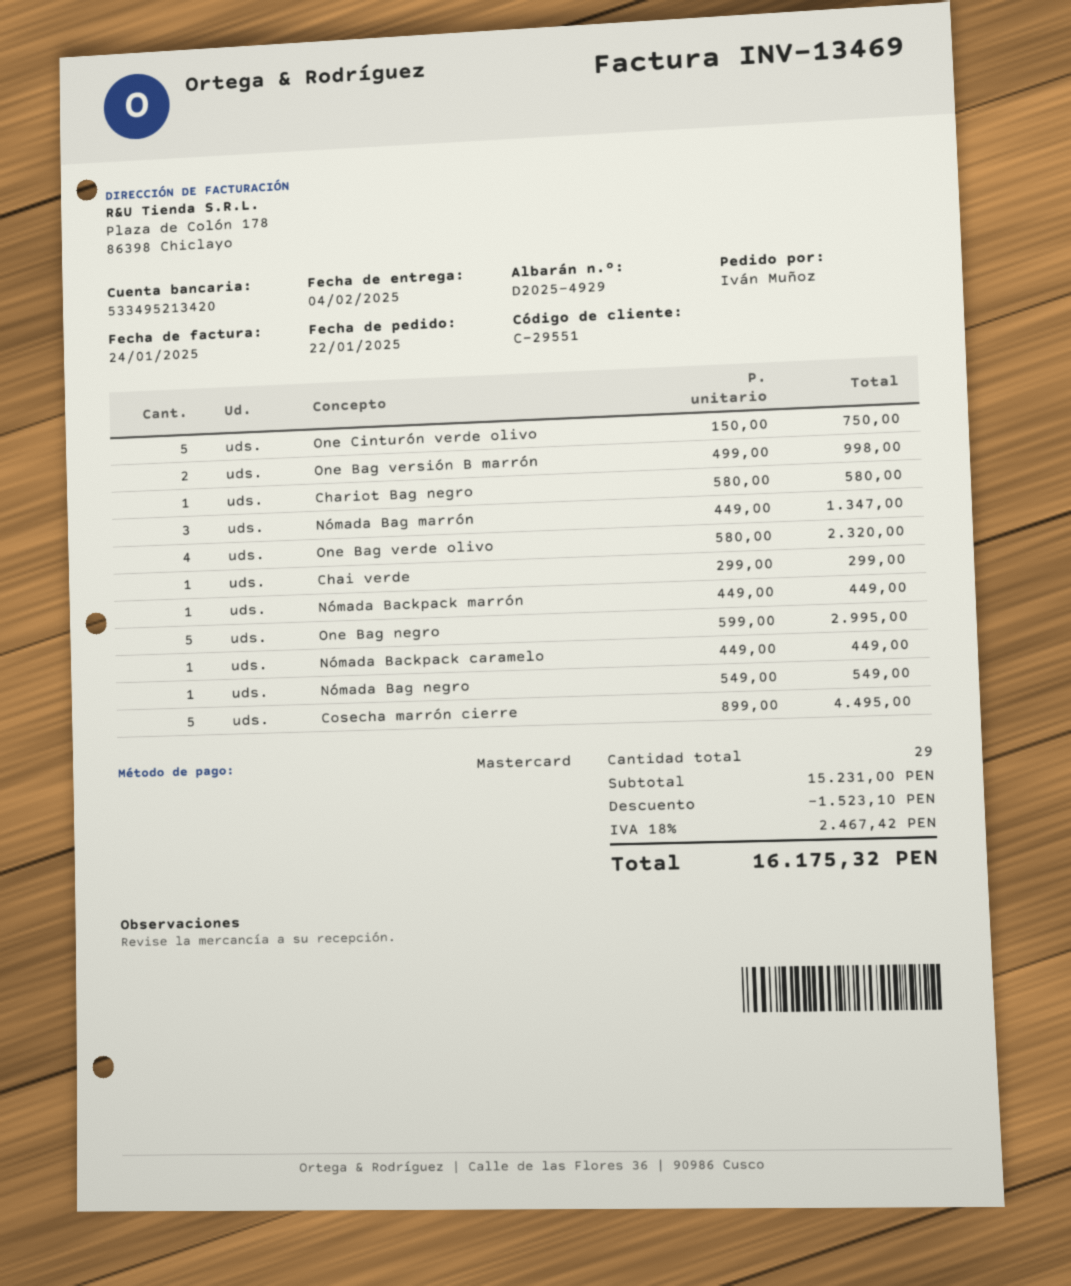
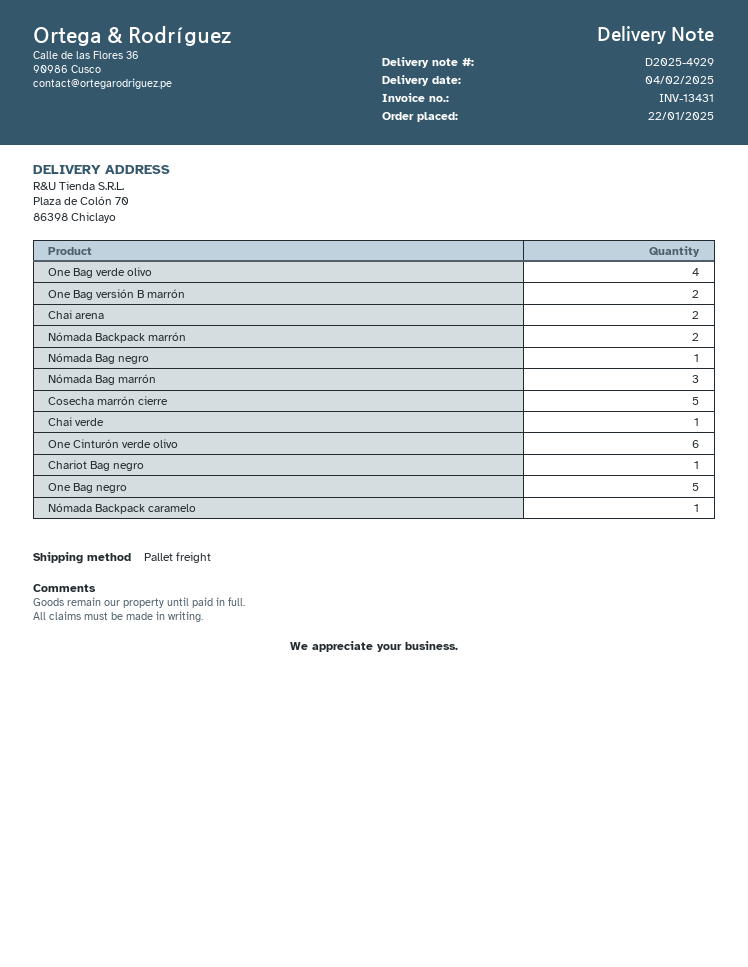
invoice number: INV-13469 -> INV-13431
One Cinturón verde olivo: 5 -> 6
Nómada Backpack marrón: 1 -> 2
Chai arena: none -> 2

